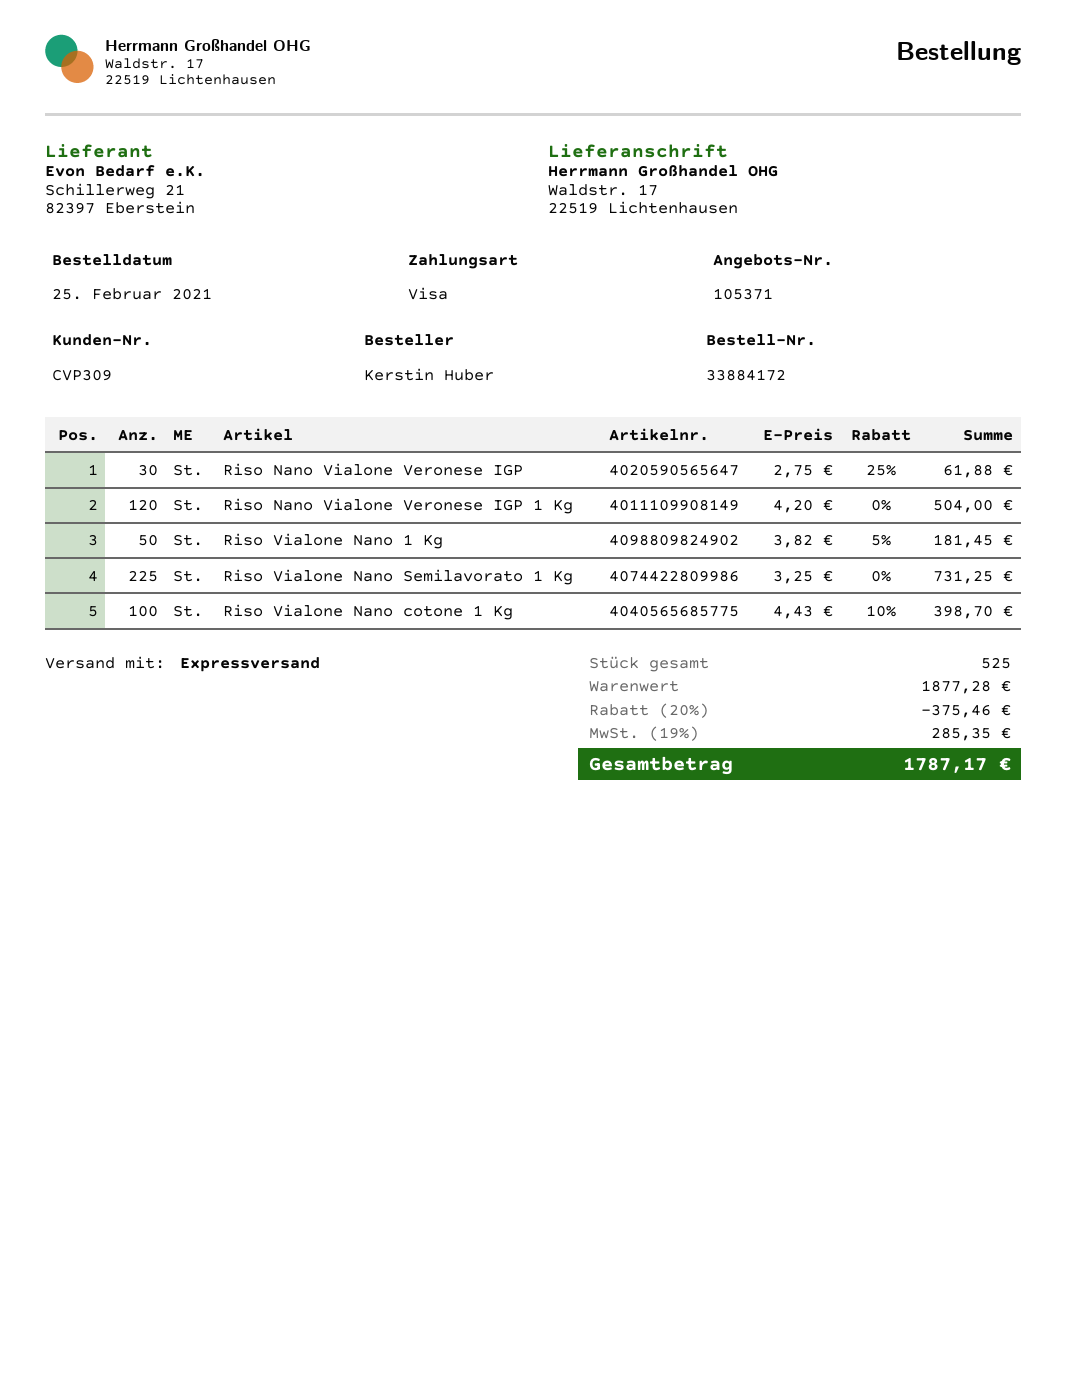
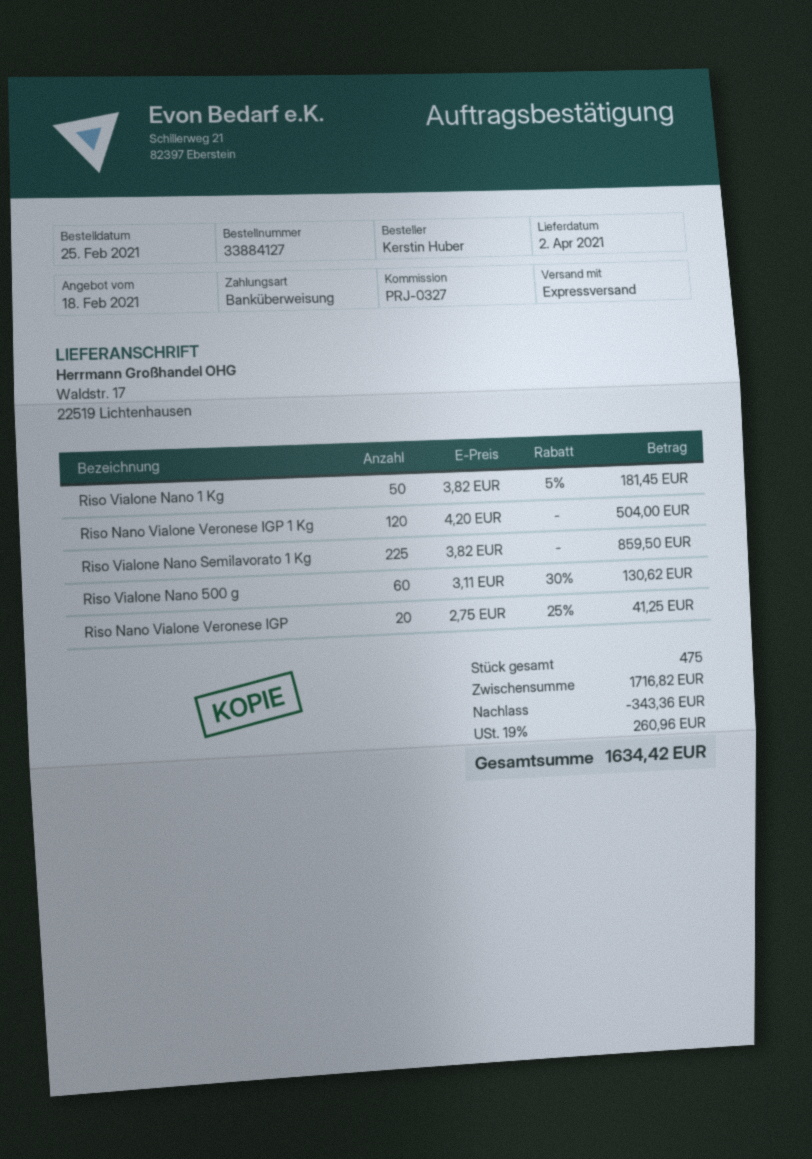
order number: 33884172 -> 33884127
payment method: Visa -> bank transfer
Riso Nano Vialone Veronese IGP: 30 x 2.75 - 25% = 61.88 -> 20 x 2.75 - 25% = 41.25
Riso Vialone Nano Semilavorato 1 Kg: 225 x 3.25 = 731.25 -> 225 x 3.82 = 859.50
Riso Vialone Nano cotone 1 Kg: 100 x 4.43 - 10% = 398.70 -> none
Riso Vialone Nano 500 g: none -> 60 x 3.11 - 30% = 130.62
total quantity: 525 -> 475
subtotal: 1877.28 -> 1716.82
discount: 375.46 -> 343.36
tax: 19% = 285.35 -> 19% = 260.96
total: 1787.17 -> 1634.42

